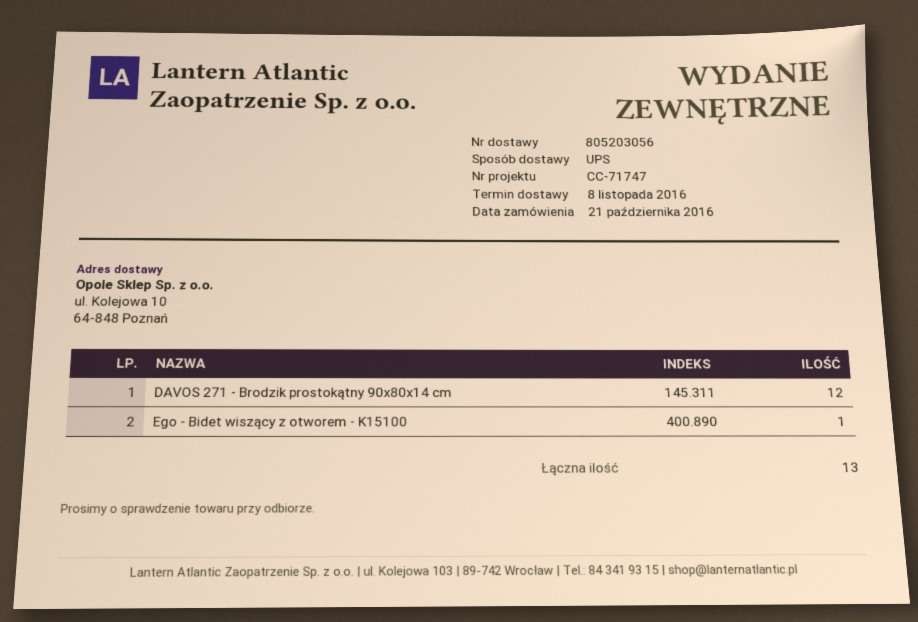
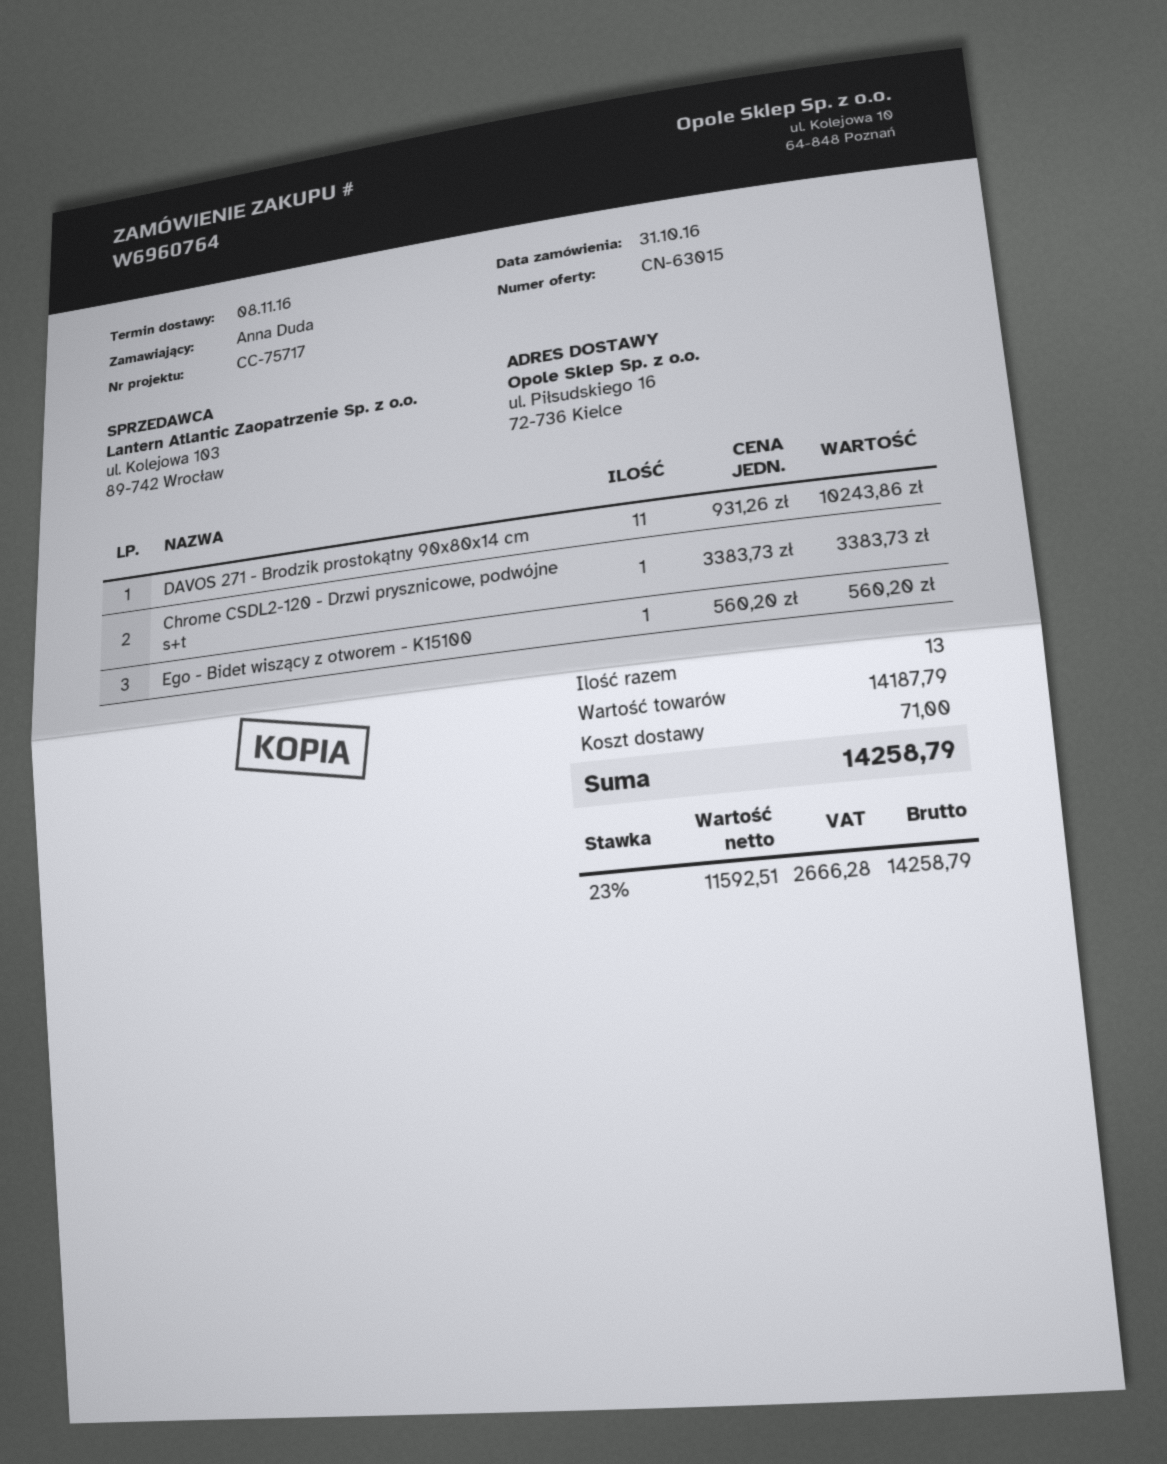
order date: 2016-10-21 -> 2016-10-31
reference: CC-71747 -> CC-75717
ship to: ul. Kolejowa 10, 64-848 Poznań -> ul. Piłsudskiego 16, 72-736 Kielce
DAVOS 271 - Brodzik prostokątny 90x80x14 cm: 12 -> 11
Chrome CSDL2-120 - Drzwi prysznicowe, podwójne s+t: none -> 1

